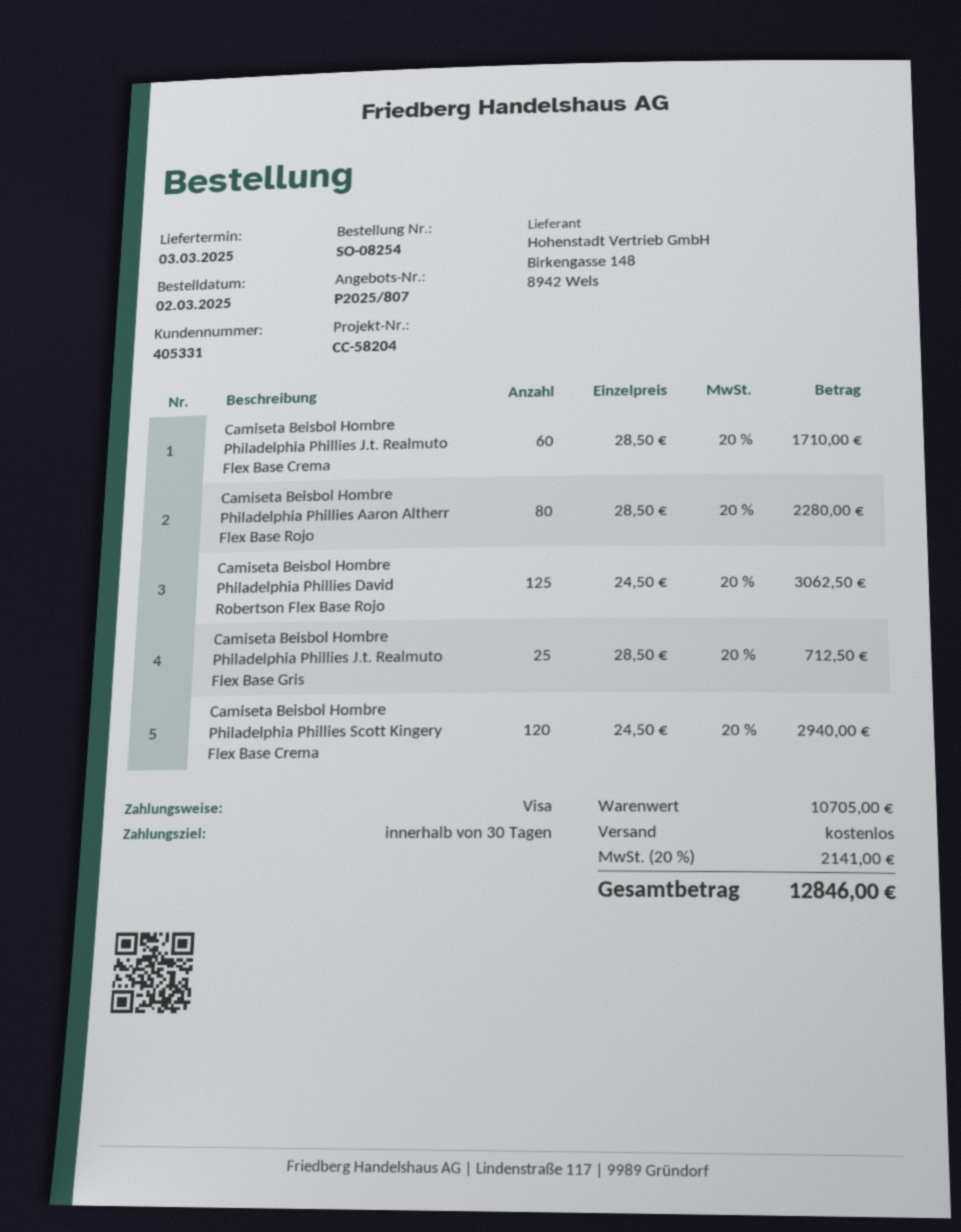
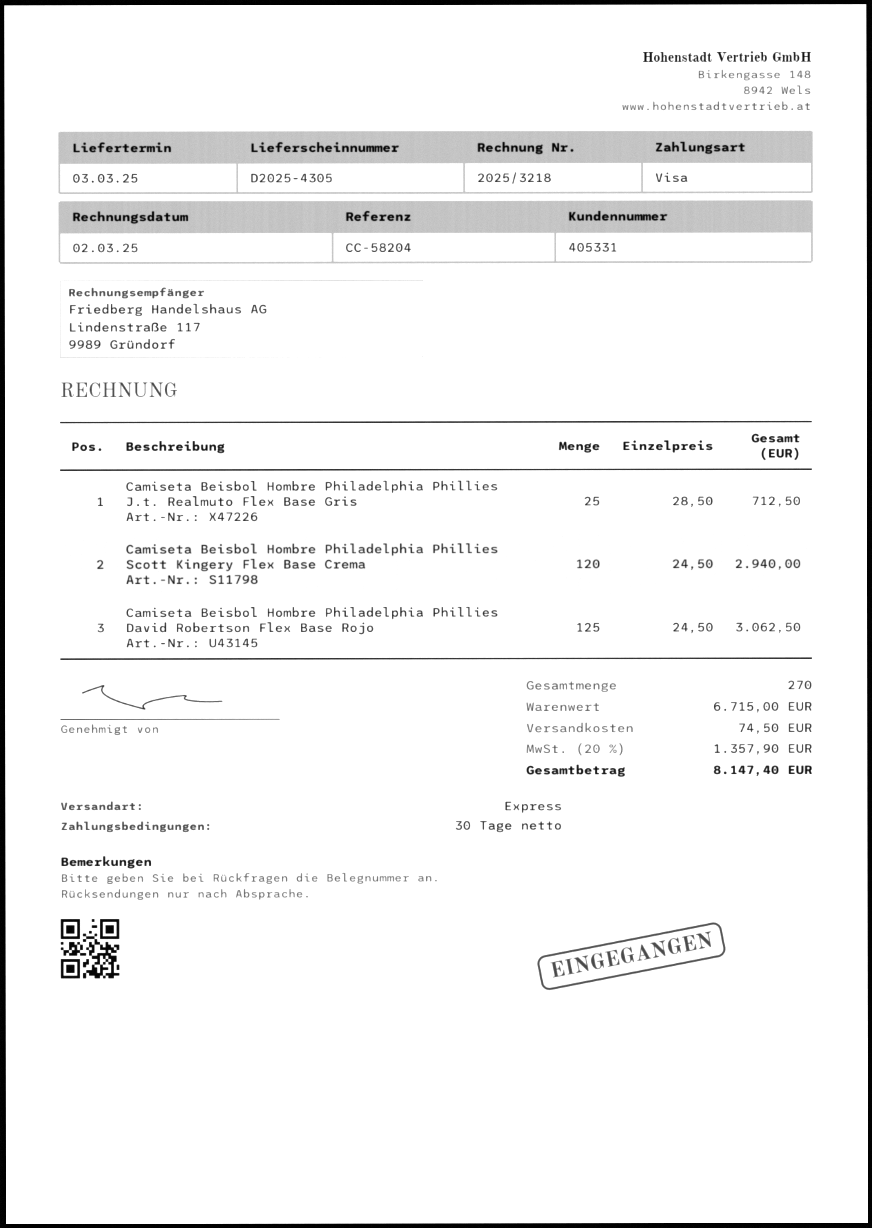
Camiseta Beisbol Hombre Philadelphia Phillies J.t. Realmuto Flex Base Crema: 60 x 28.50 = 1710.00 -> none
Camiseta Beisbol Hombre Philadelphia Phillies Aaron Altherr Flex Base Rojo: 80 x 28.50 = 2280.00 -> none
subtotal: 10705.00 -> 6715.00
shipping: 0.00 -> 74.50
tax: 20% = 2141.00 -> 20% = 1357.90
total: 12846.00 -> 8147.40

